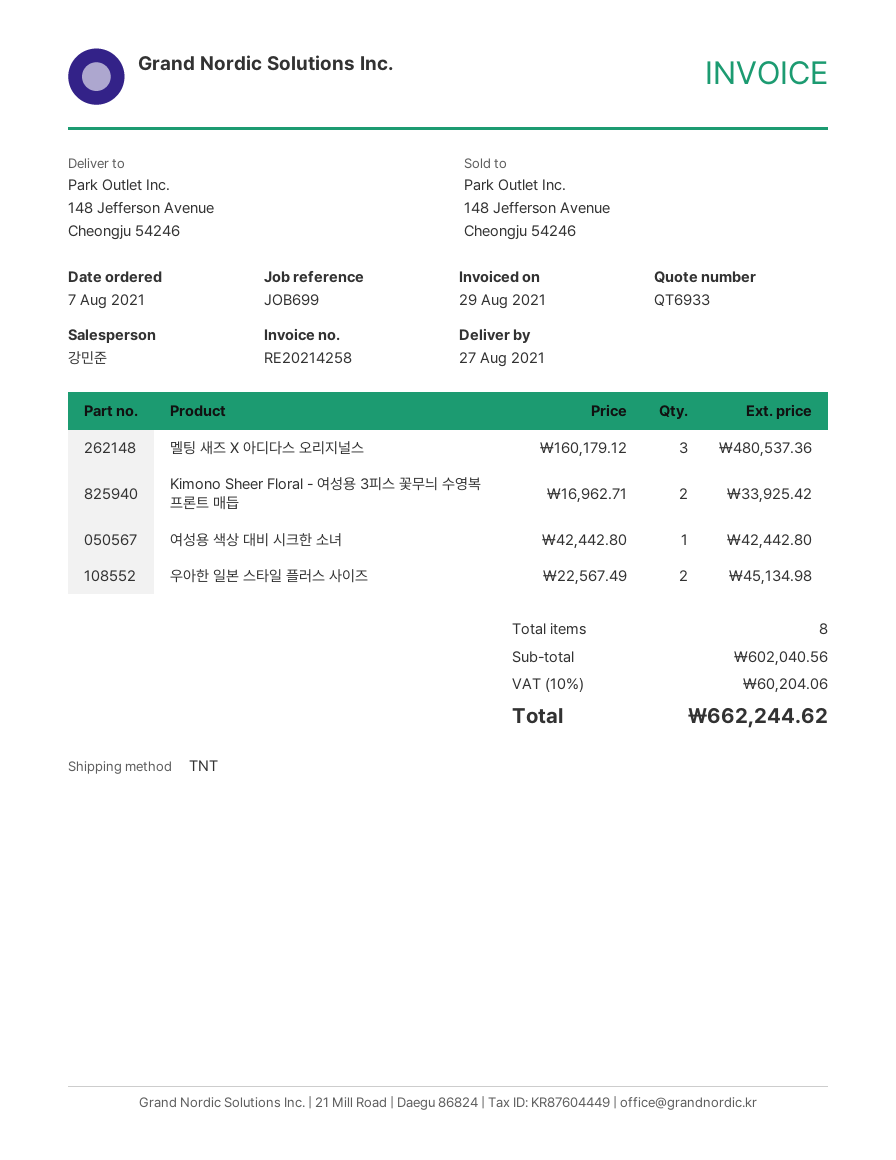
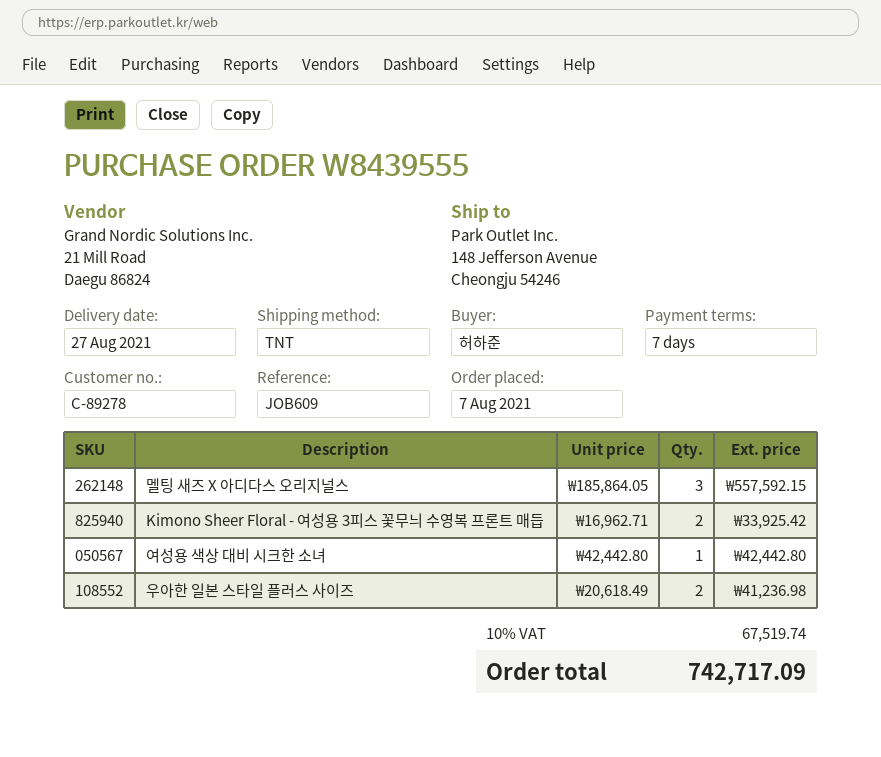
reference: JOB699 -> JOB609
멜팅 새즈 X 아디다스 오리지널스: 3 x 160179.12 = 480537.36 -> 3 x 185864.05 = 557592.15
우아한 일본 스타일 플러스 사이즈: 2 x 22567.49 = 45134.98 -> 2 x 20618.49 = 41236.98
tax: 10% = 60204.06 -> 10% = 67519.74
total: 662244.62 -> 742717.09

